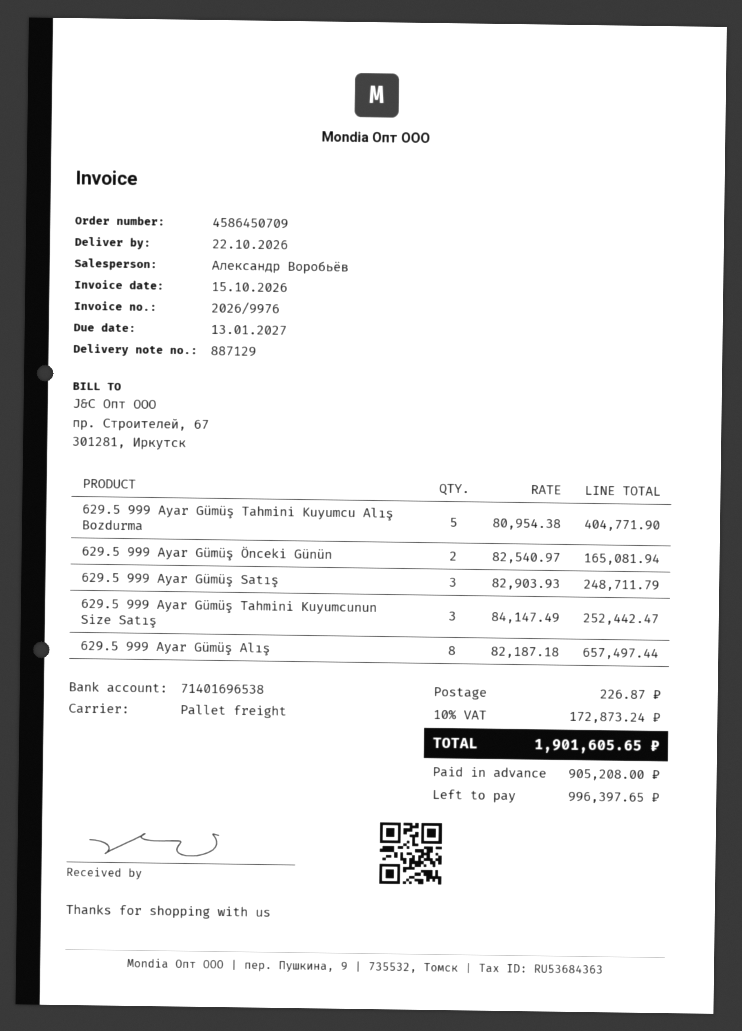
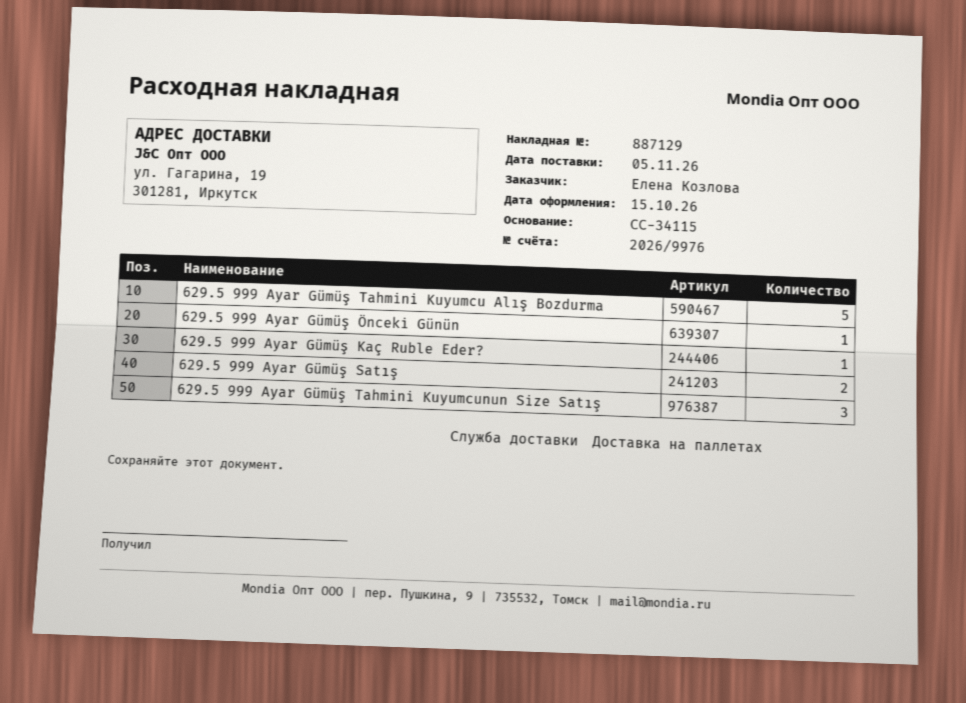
delivery date: 2026-10-22 -> 2026-11-05
629.5 999 Ayar Gümüş Önceki Günün: 2 -> 1
629.5 999 Ayar Gümüş Satış: 3 -> 2
629.5 999 Ayar Gümüş Alış: 8 -> none
629.5 999 Ayar Gümüş Kaç Ruble Eder?: none -> 1

